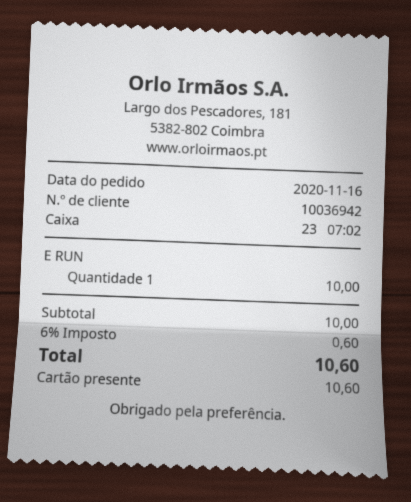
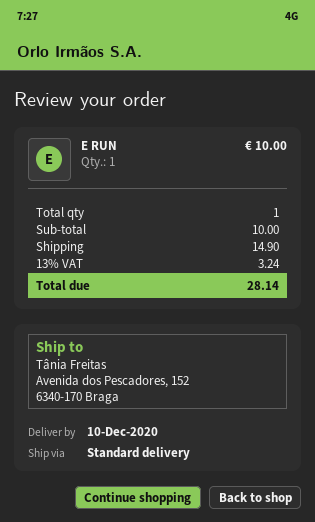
shipping: none -> 14.90
tax: 6% = 0.60 -> 13% = 3.24
total: 10.60 -> 28.14

